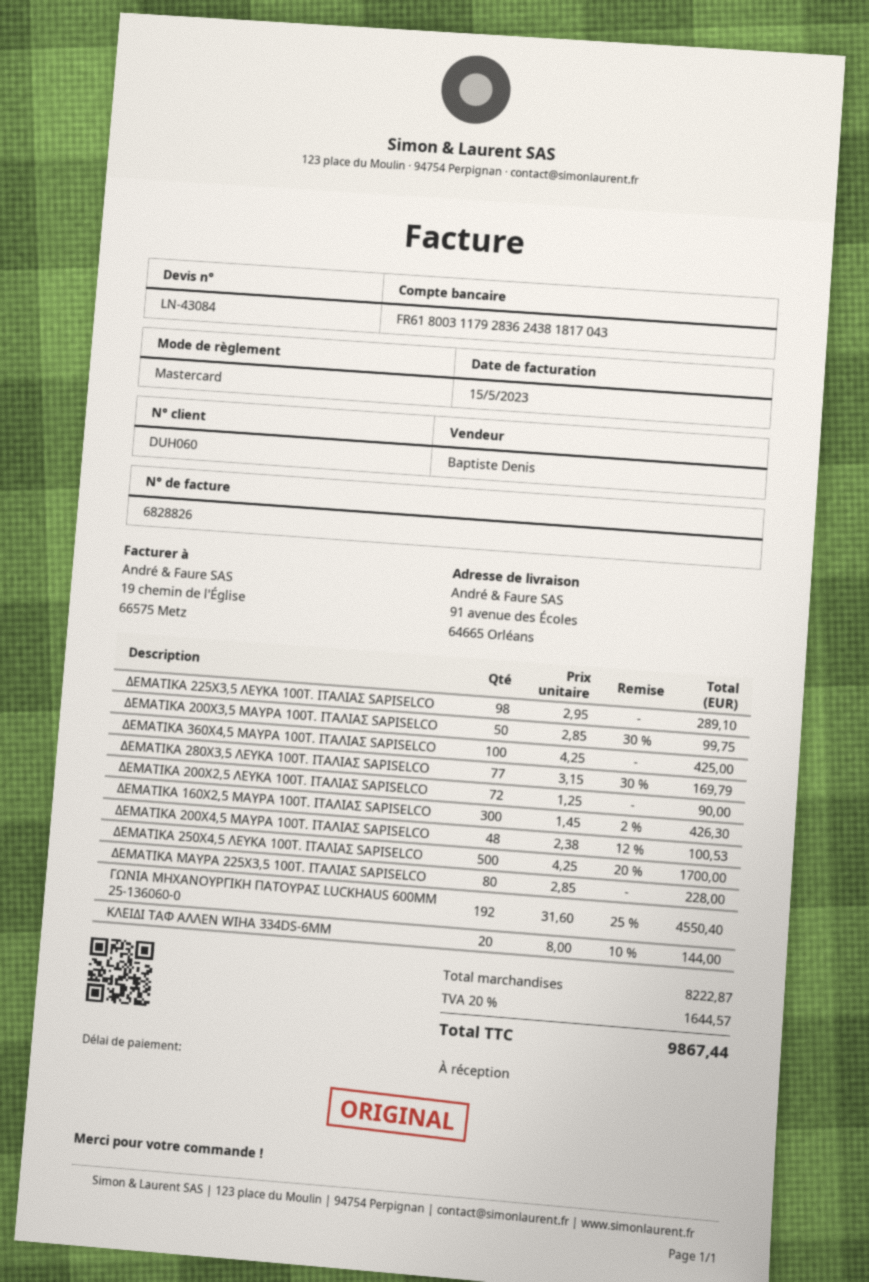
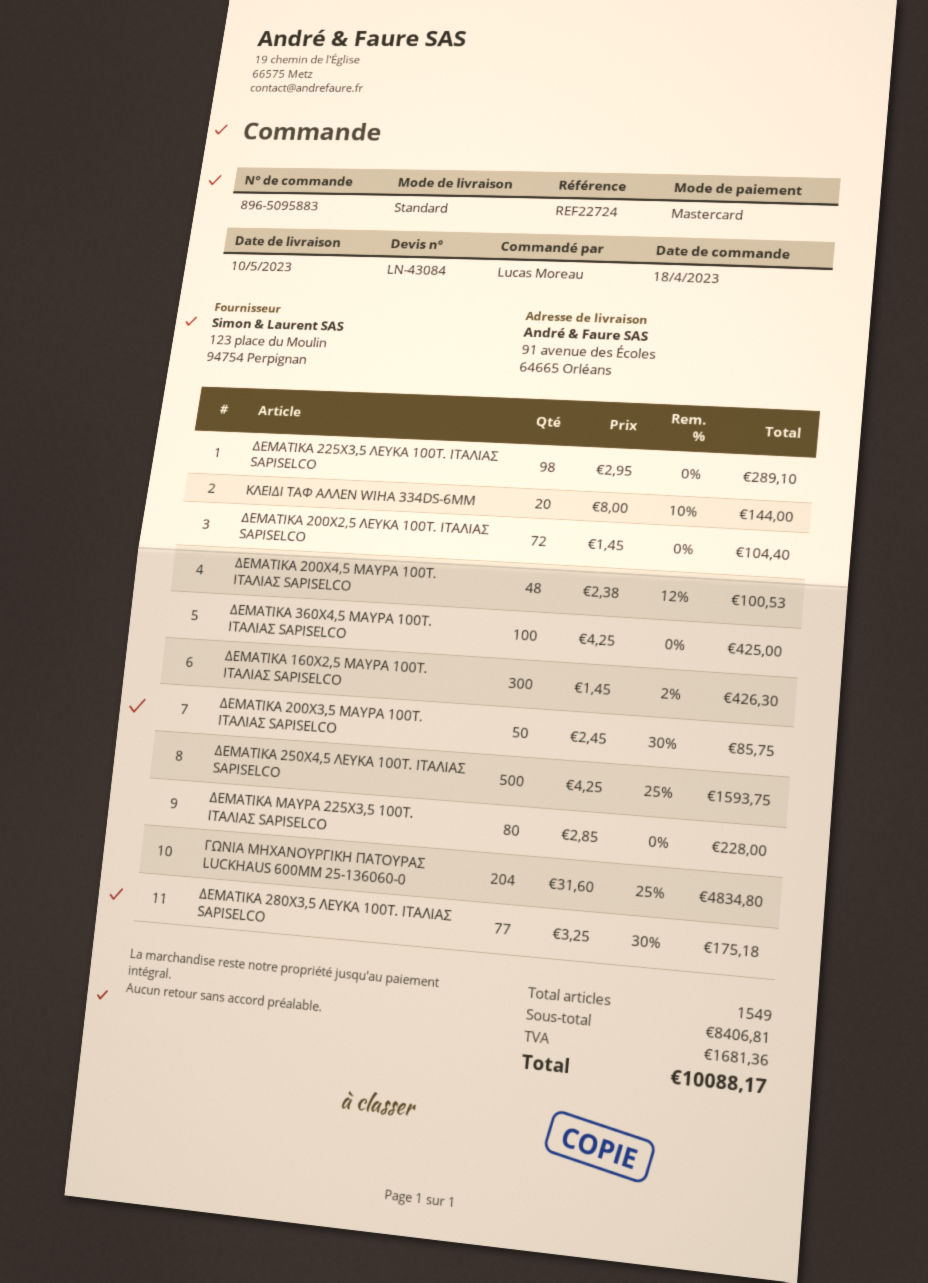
ΔΕΜΑΤΙΚΑ 200Χ3,5 ΜΑΥΡΑ 100Τ. ΙΤΑΛΙΑΣ SAPISELCO: 50 x 2.85 - 30% = 99.75 -> 50 x 2.45 - 30% = 85.75
ΔΕΜΑΤΙΚΑ 280Χ3,5 ΛΕΥΚΑ 100Τ. ΙΤΑΛΙΑΣ SAPISELCO: 77 x 3.15 - 30% = 169.79 -> 77 x 3.25 - 30% = 175.18
ΔΕΜΑΤΙΚΑ 200Χ2,5 ΛΕΥΚΑ 100Τ. ΙΤΑΛΙΑΣ SAPISELCO: 72 x 1.25 = 90.00 -> 72 x 1.45 = 104.40
ΔΕΜΑΤΙΚΑ 250Χ4,5 ΛΕΥΚΑ 100Τ. ΙΤΑΛΙΑΣ SAPISELCO: 500 x 4.25 - 20% = 1700.00 -> 500 x 4.25 - 25% = 1593.75
ΓΩΝΙΑ ΜΗΧΑΝΟΥΡΓΙΚΗ ΠΑΤΟΥΡΑΣ LUCKHAUS 600MM 25-136060-0: 192 x 31.60 - 25% = 4550.40 -> 204 x 31.60 - 25% = 4834.80
subtotal: 8222.87 -> 8406.81
tax: 1644.57 -> 1681.36
total: 9867.44 -> 10088.17

